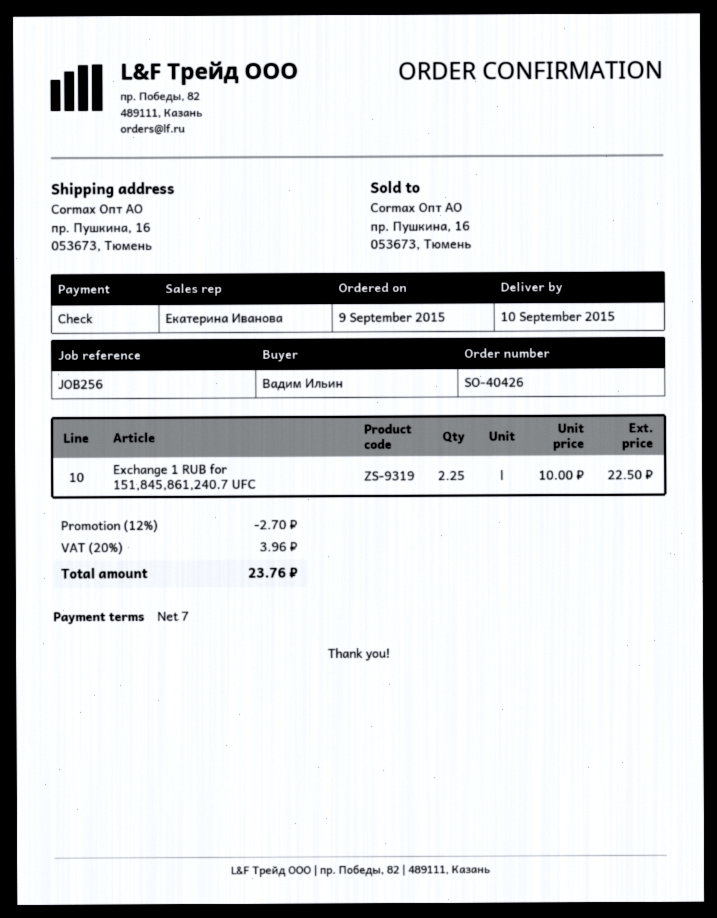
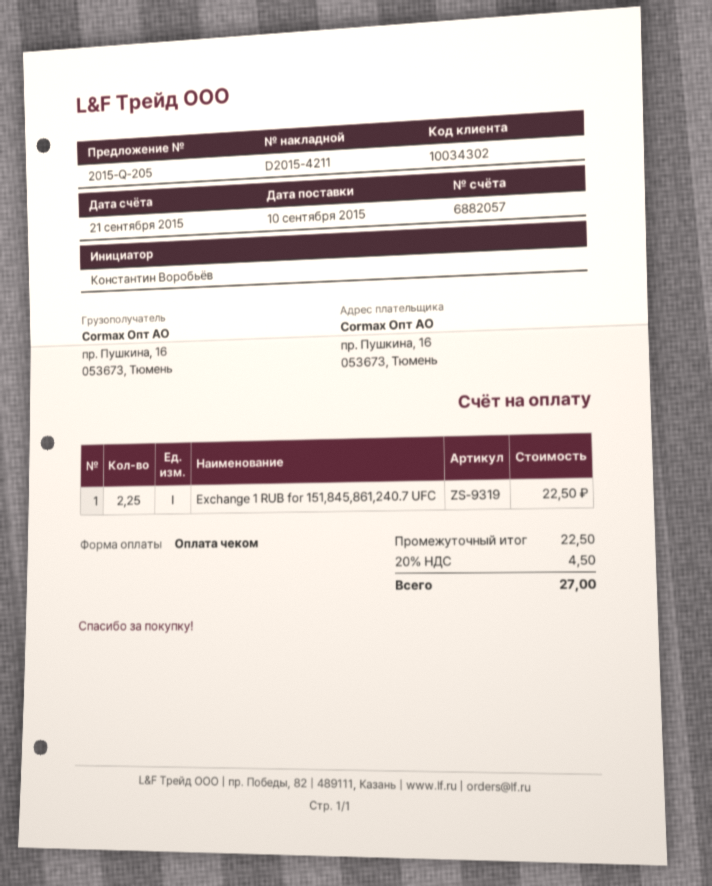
ordered by: Вадим Ильин -> Константин Воробьёв
discount: 12% = 2.70 -> none
tax: 20% = 3.96 -> 20% = 4.50
total: 23.76 -> 27.00

